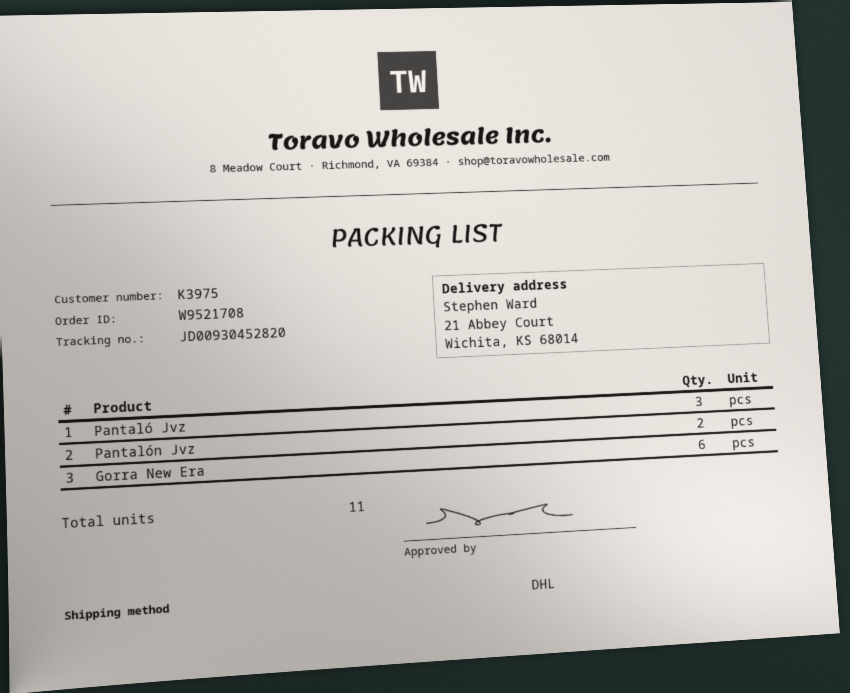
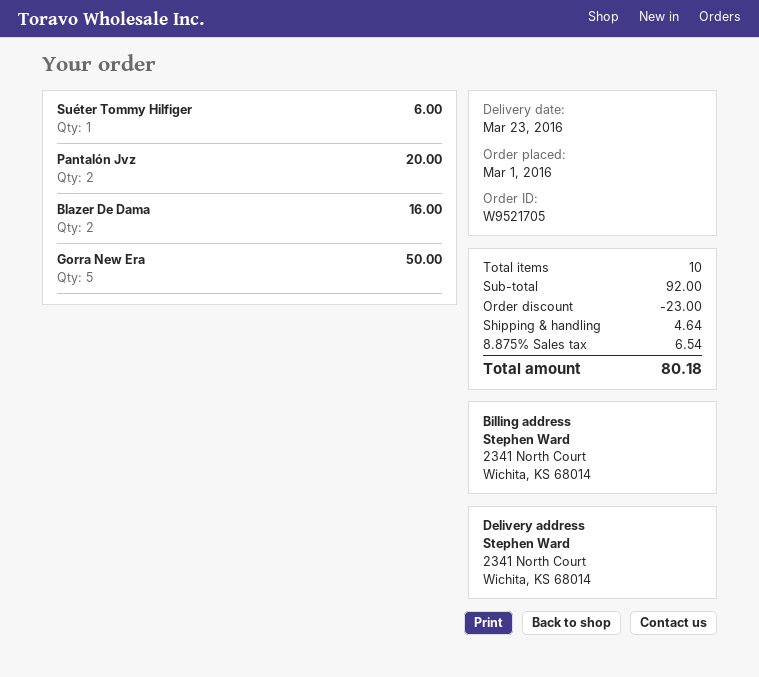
order number: W9521708 -> W9521705
ship to: 21 Abbey Court, Wichita, KS 68014 -> 2341 North Court, Wichita, KS 68014
Pantaló Jvz: 3 -> none
Gorra New Era: 6 -> 5
Suéter Tommy Hilfiger: none -> 1
Blazer De Dama: none -> 2
total quantity: 11 -> 10

